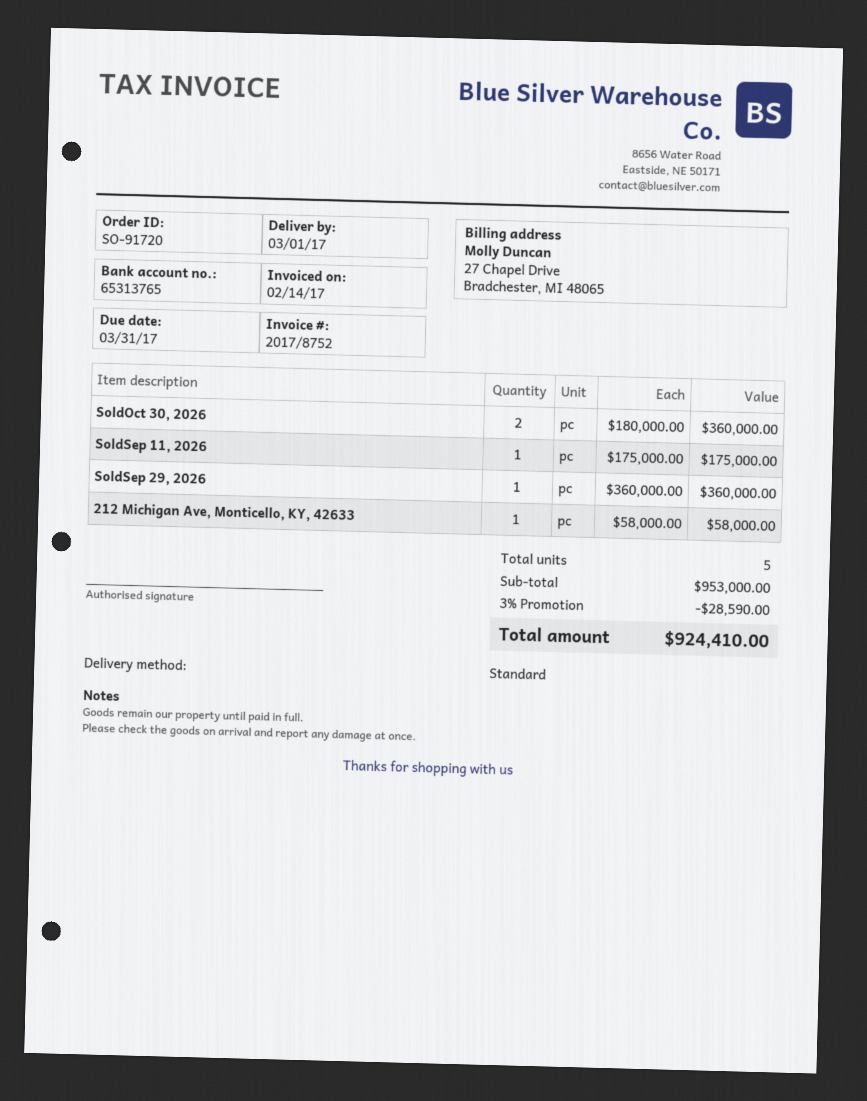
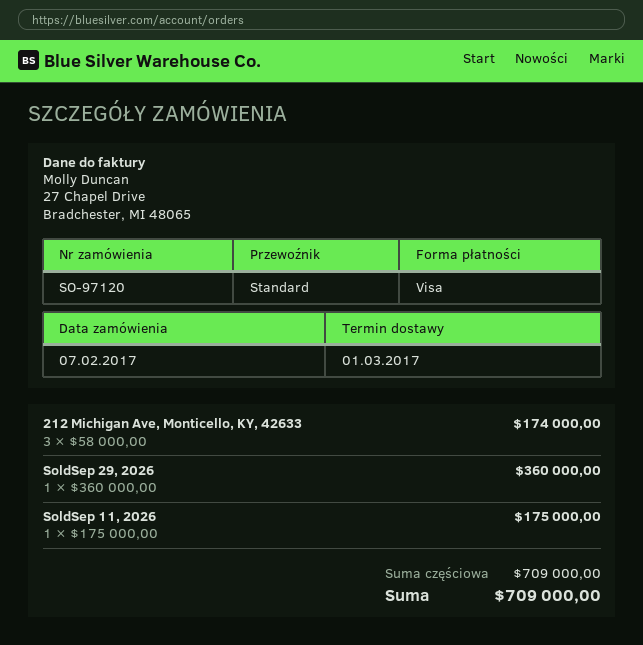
order number: SO-91720 -> SO-97120
SoldOct 30, 2026: 2 x 180000.00 = 360000.00 -> none
212 Michigan Ave, Monticello, KY, 42633: 1 x 58000.00 = 58000.00 -> 3 x 58000.00 = 174000.00
subtotal: 953000.00 -> 709000.00
discount: 3% = 28590.00 -> none
total: 924410.00 -> 709000.00

